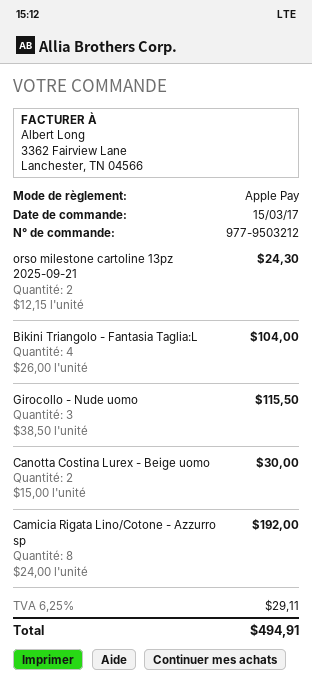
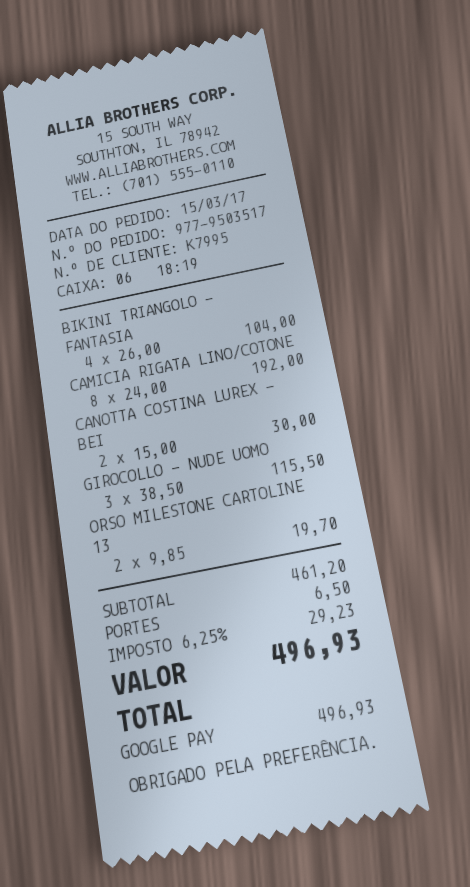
order number: 977-9503212 -> 977-9503517
payment method: Apple Pay -> Google Pay
orso milestone cartoline 13pz 2025-09-21: 2 x 12.15 = 24.30 -> 2 x 9.85 = 19.70
shipping: none -> 6.50
tax: 6.25% = 29.11 -> 6.25% = 29.23
total: 494.91 -> 496.93

